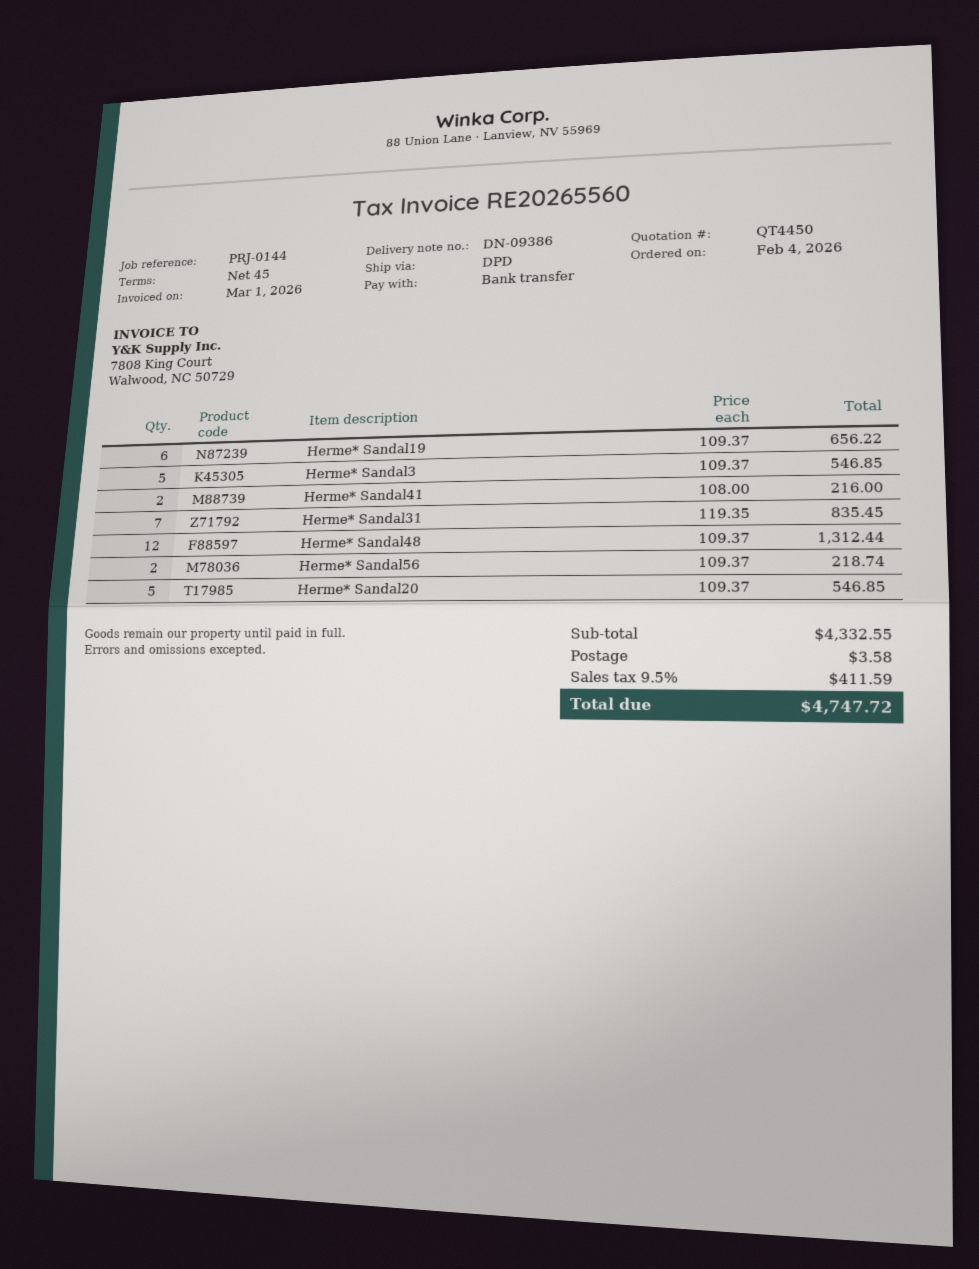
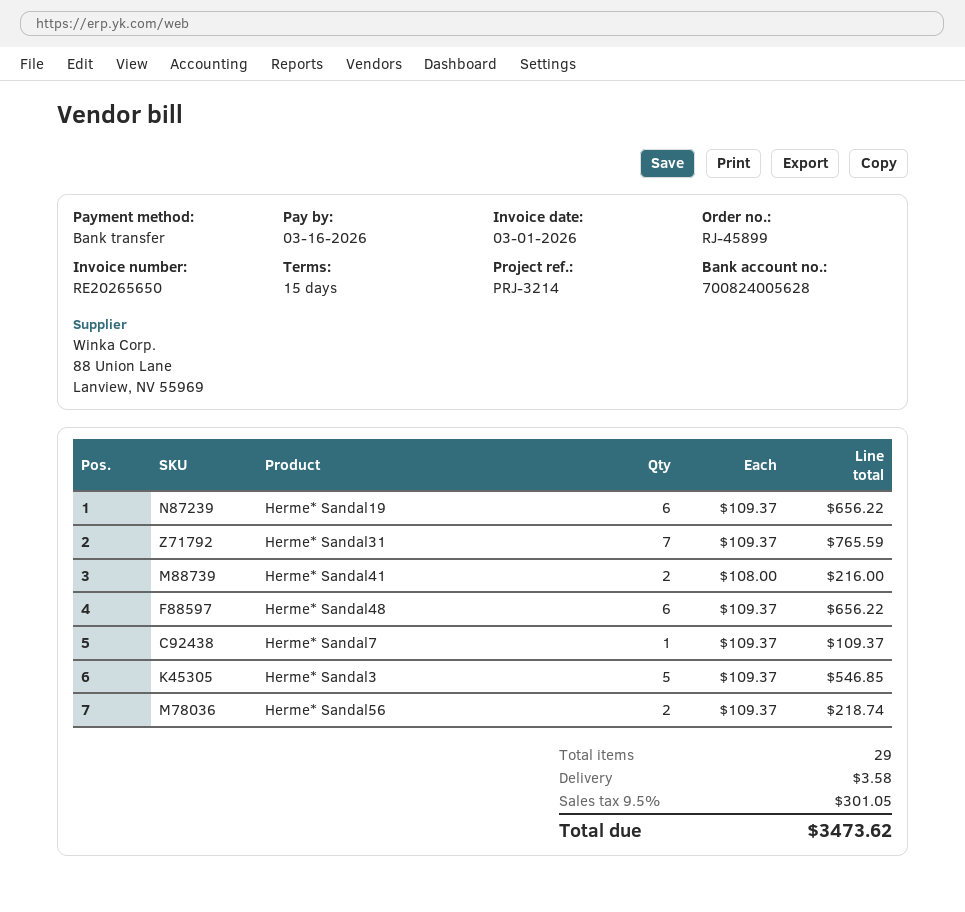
invoice number: RE20265560 -> RE20265650
payment terms: 45 days -> 15 days
reference: PRJ-0144 -> PRJ-3214
Herme* Sandal31: 7 x 119.35 = 835.45 -> 7 x 109.37 = 765.59
Herme* Sandal48: 12 x 109.37 = 1312.44 -> 6 x 109.37 = 656.22
Herme* Sandal20: 5 x 109.37 = 546.85 -> none
Herme* Sandal7: none -> 1 x 109.37 = 109.37
tax: 9.5% = 411.59 -> 9.5% = 301.05
total: 4747.72 -> 3473.62

